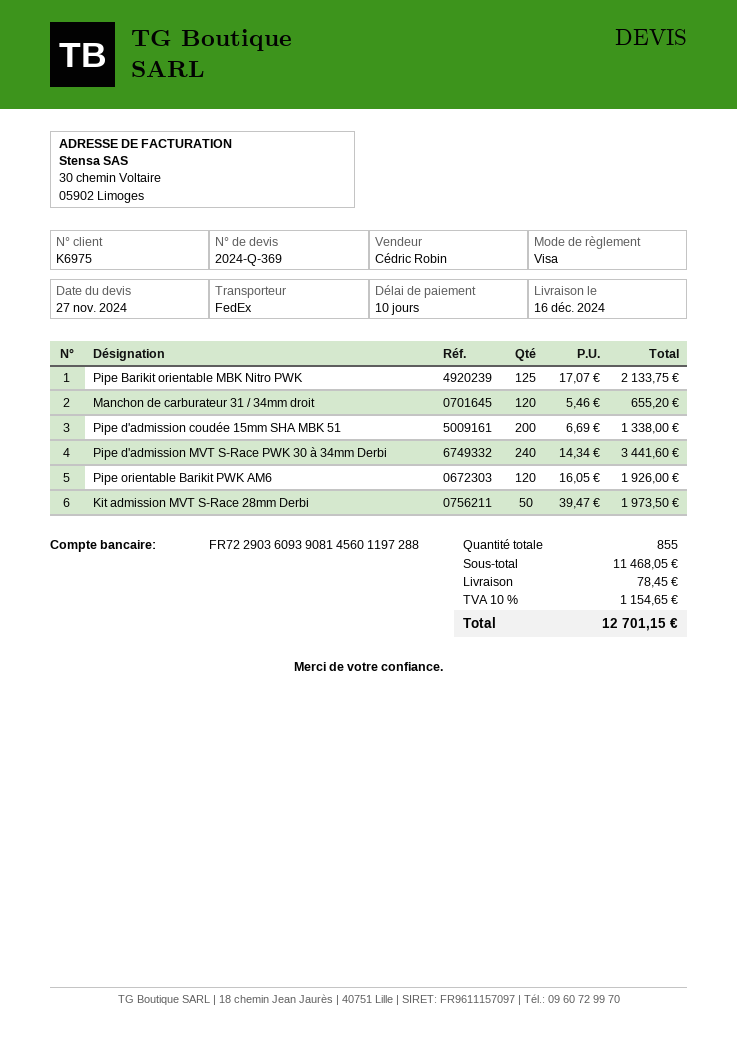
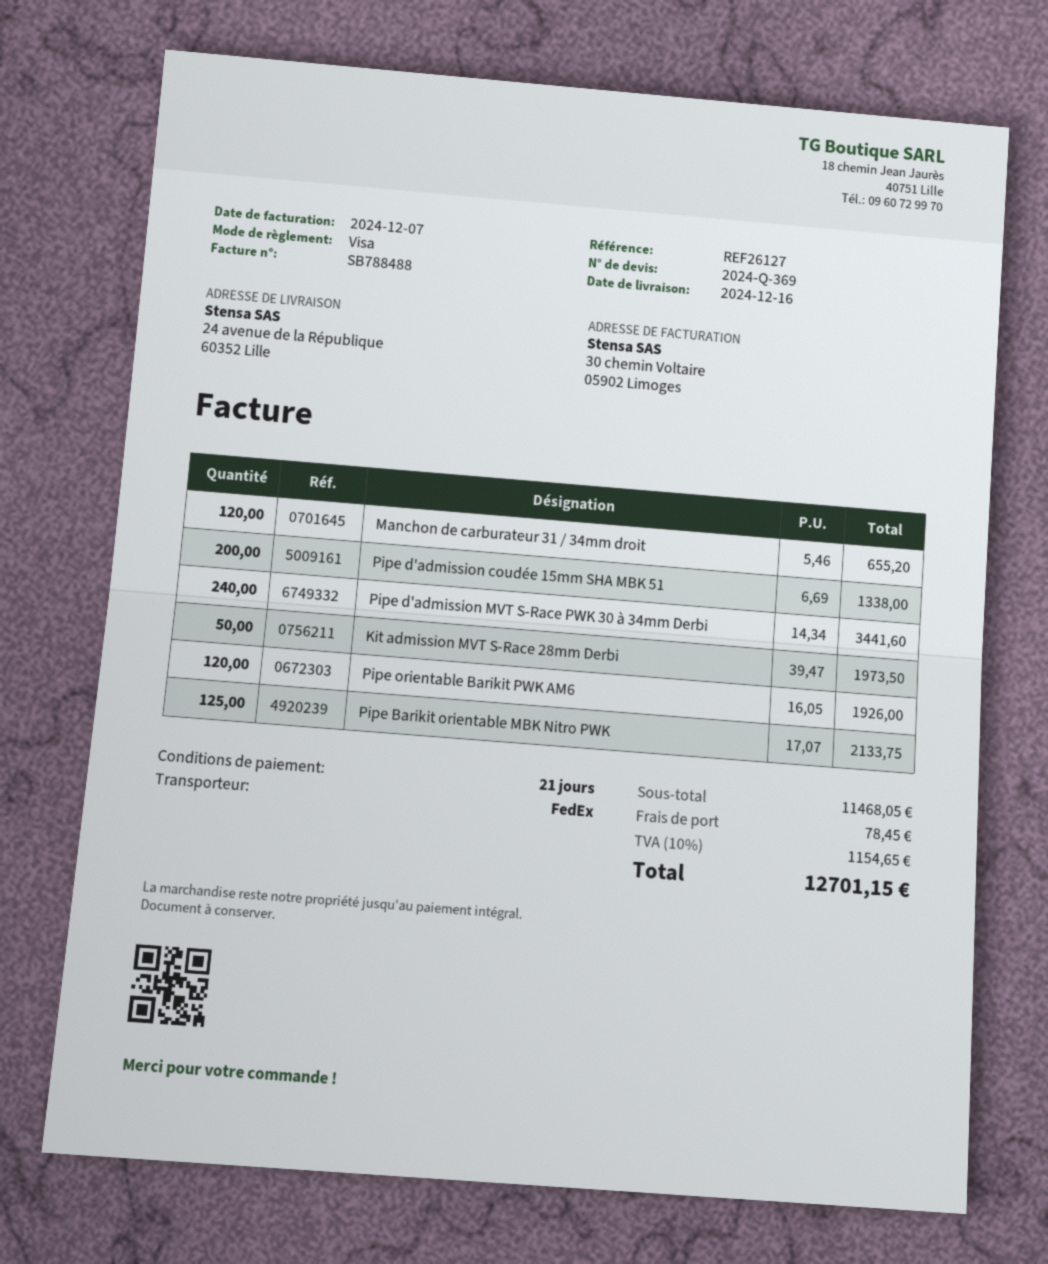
payment terms: 10 days -> 21 days

